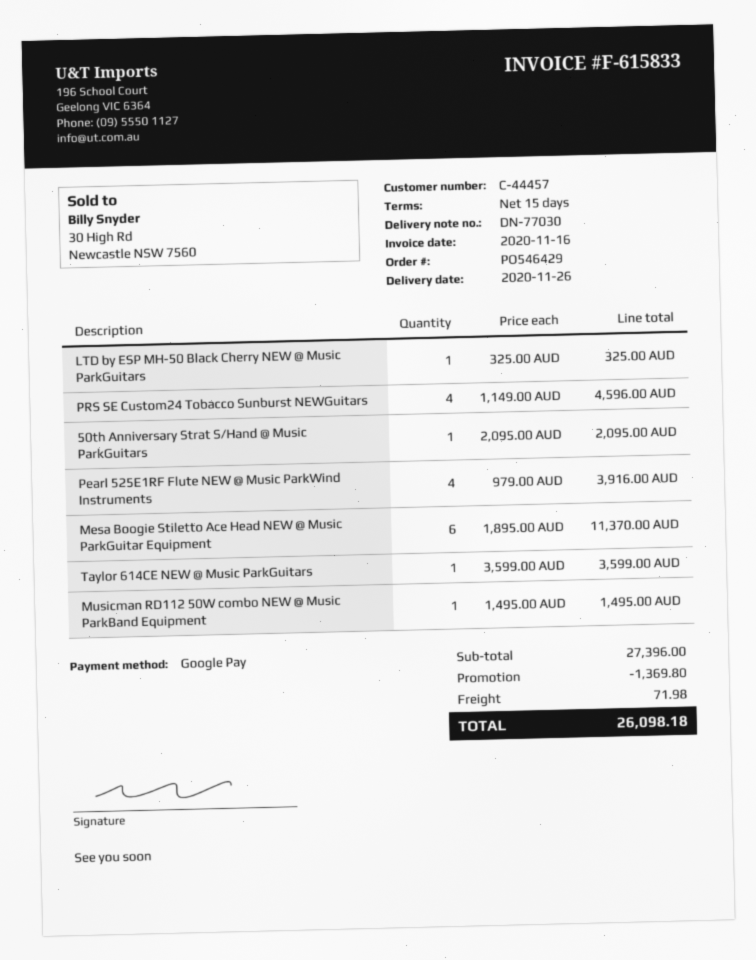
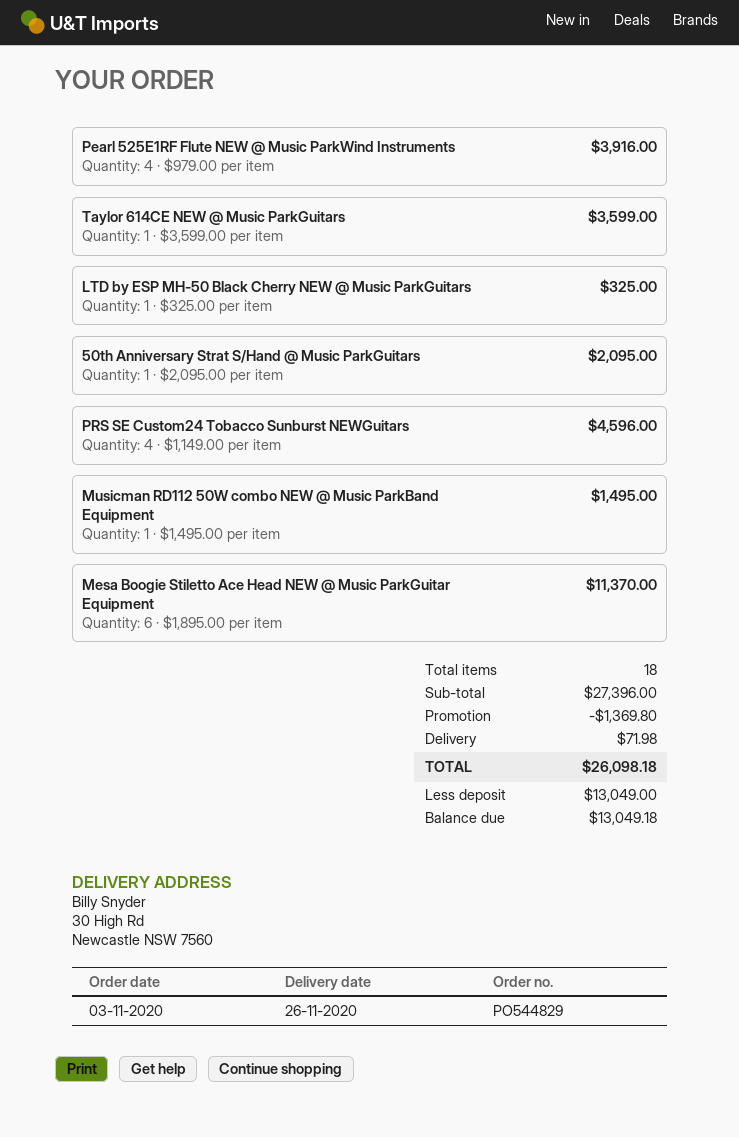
order number: PO546429 -> PO544829

